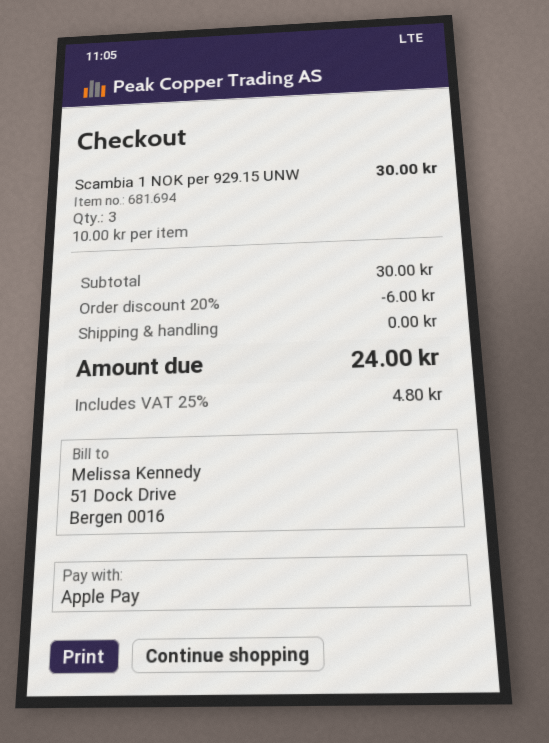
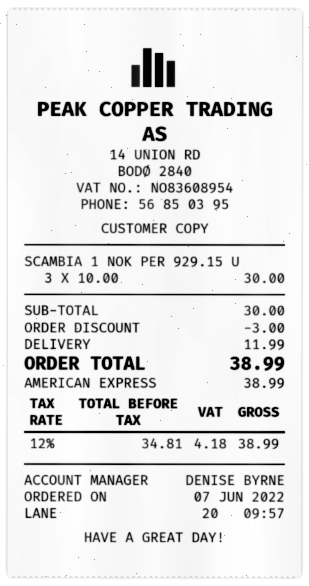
payment method: Apple Pay -> American Express
discount: 6.00 -> 3.00
shipping: 0.00 -> 11.99
tax: 25% = 4.80 -> 12% = 4.18
total: 24.00 -> 38.99

